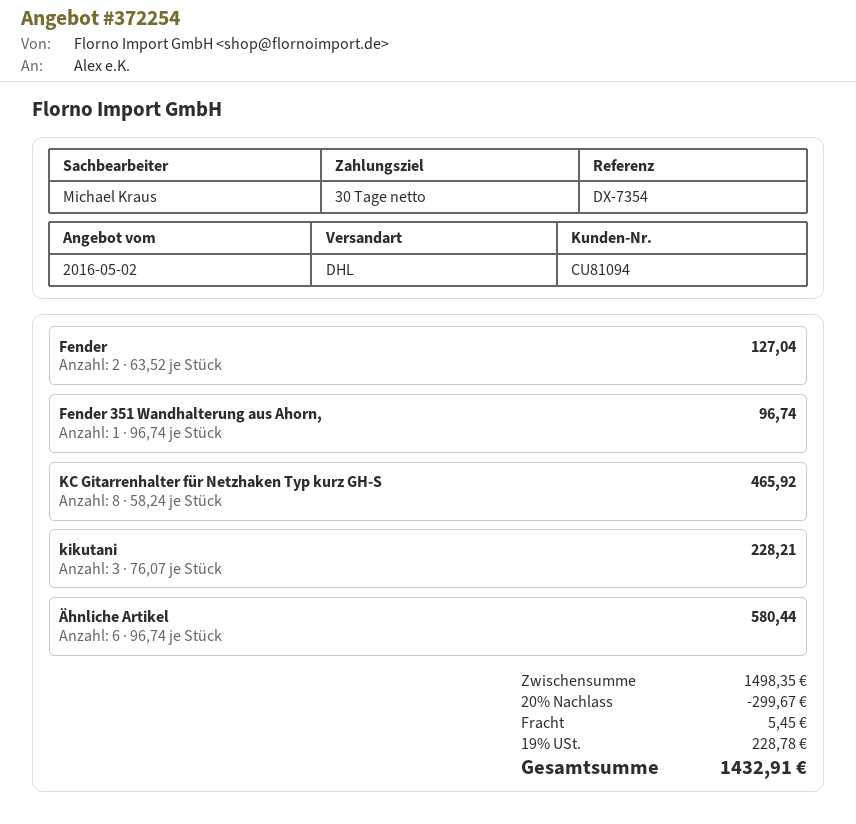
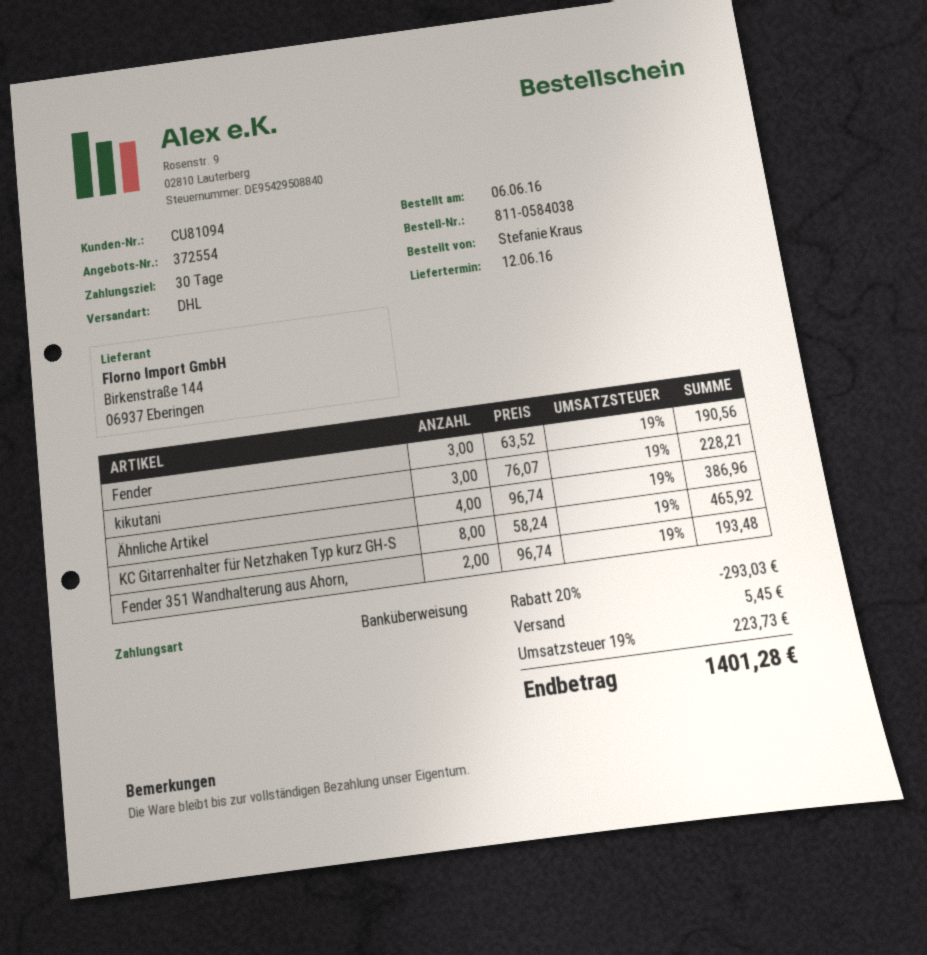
quote number: 372254 -> 372554
Fender: 2 x 63.52 = 127.04 -> 3 x 63.52 = 190.56
Fender 351 Wandhalterung aus Ahorn,: 1 x 96.74 = 96.74 -> 2 x 96.74 = 193.48
Ähnliche Artikel: 6 x 96.74 = 580.44 -> 4 x 96.74 = 386.96
discount: 20% = 299.67 -> 20% = 293.03
tax: 19% = 228.78 -> 19% = 223.73
total: 1432.91 -> 1401.28

